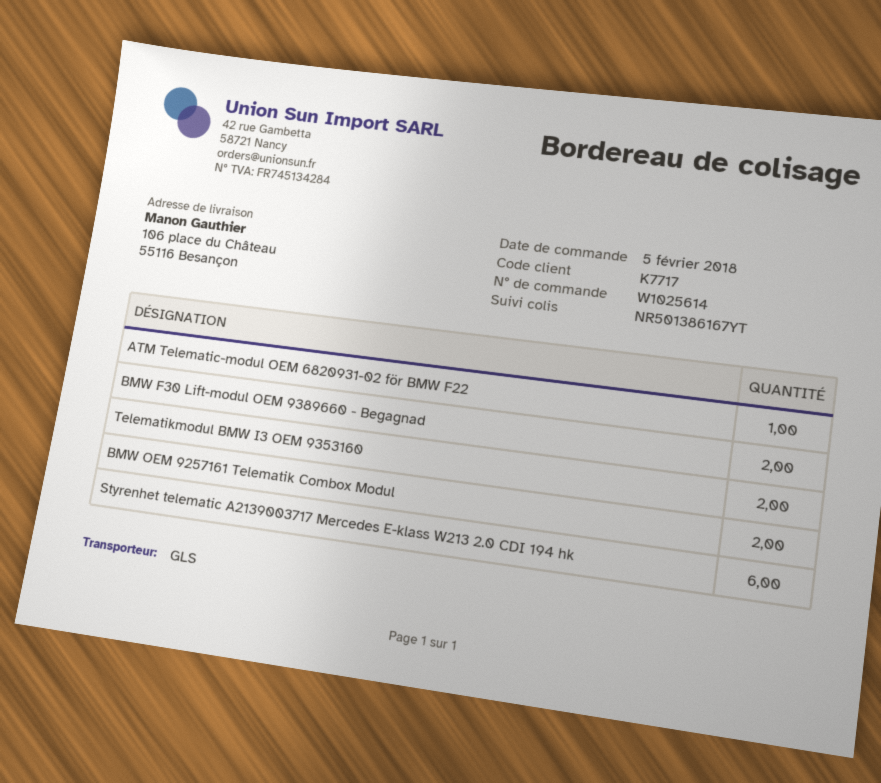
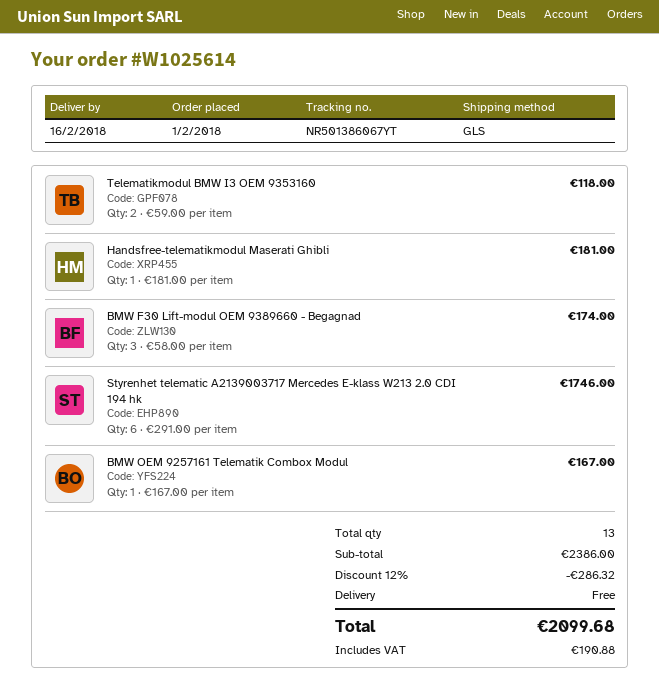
order date: 2018-02-05 -> 2018-02-01
tracking number: NR501386167YT -> NR501386067YT
ATM Telematic-modul OEM 6820931-02 för BMW F22: 1 -> none
BMW F30 Lift-modul OEM 9389660 - Begagnad: 2 -> 3
BMW OEM 9257161 Telematik Combox Modul: 2 -> 1
Handsfree-telematikmodul Maserati Ghibli: none -> 1

